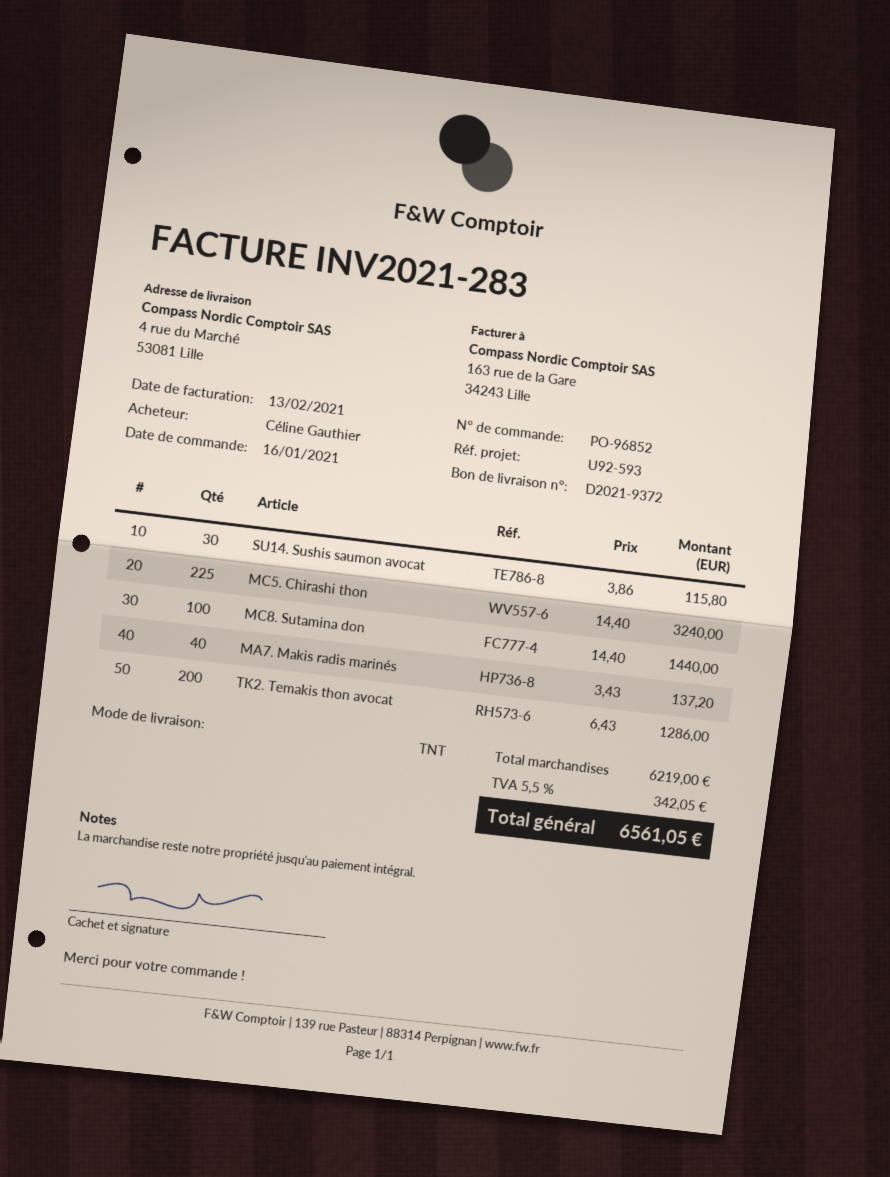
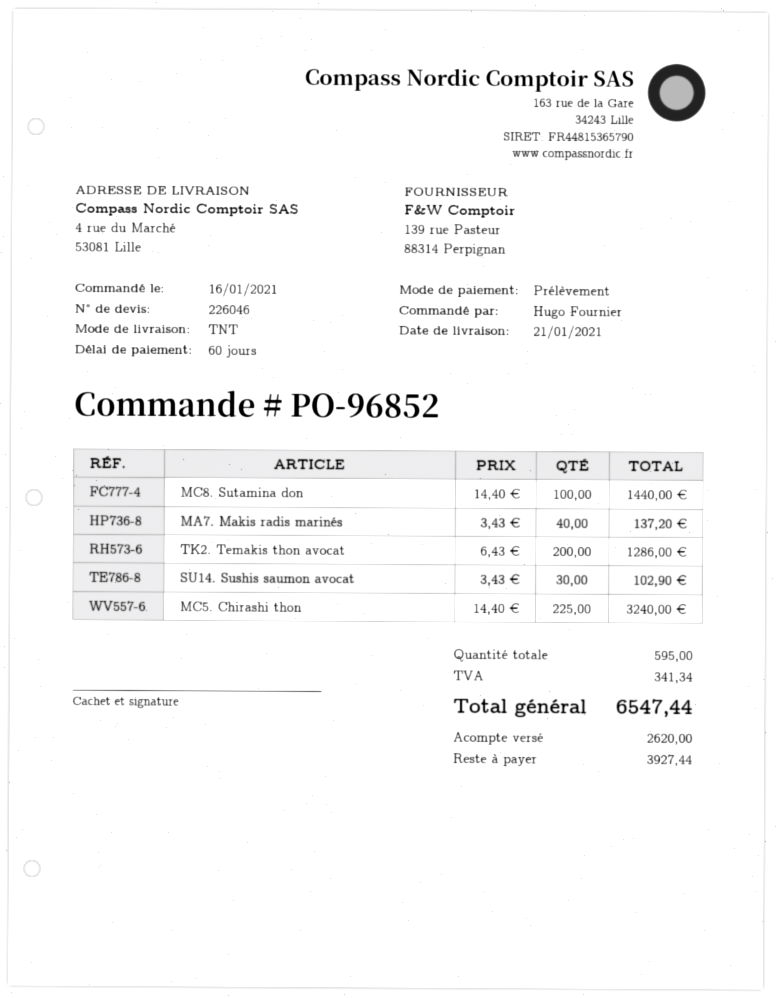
ordered by: Céline Gauthier -> Hugo Fournier
SU14. Sushis saumon avocat: 30 x 3.86 = 115.80 -> 30 x 3.43 = 102.90
tax: 342.05 -> 341.34
total: 6561.05 -> 6547.44

